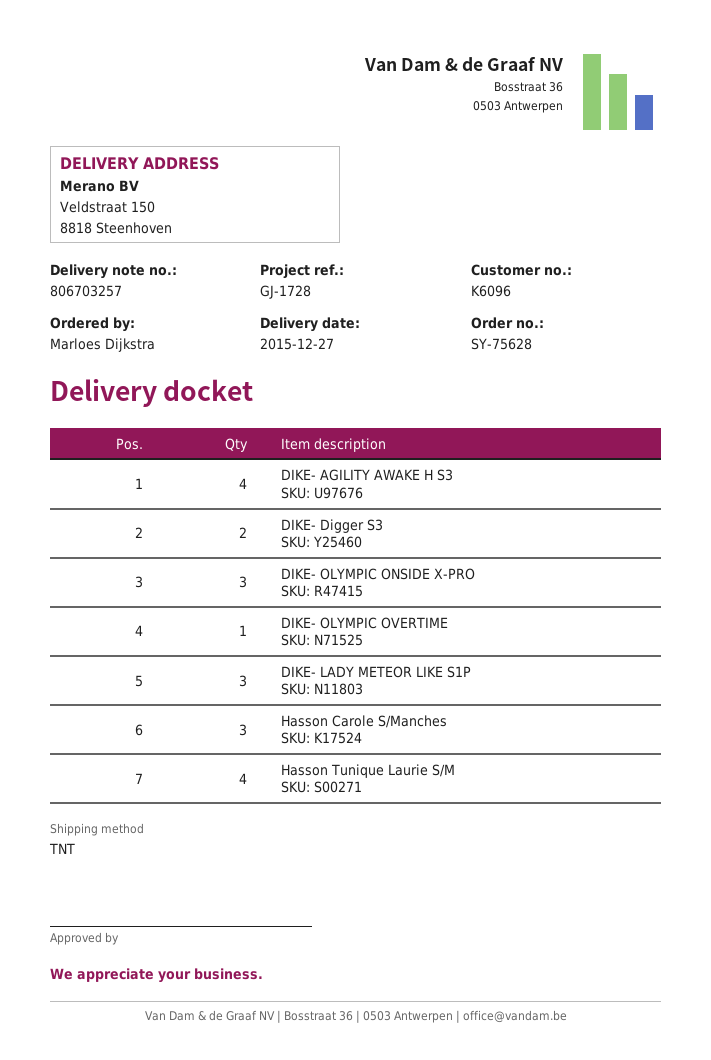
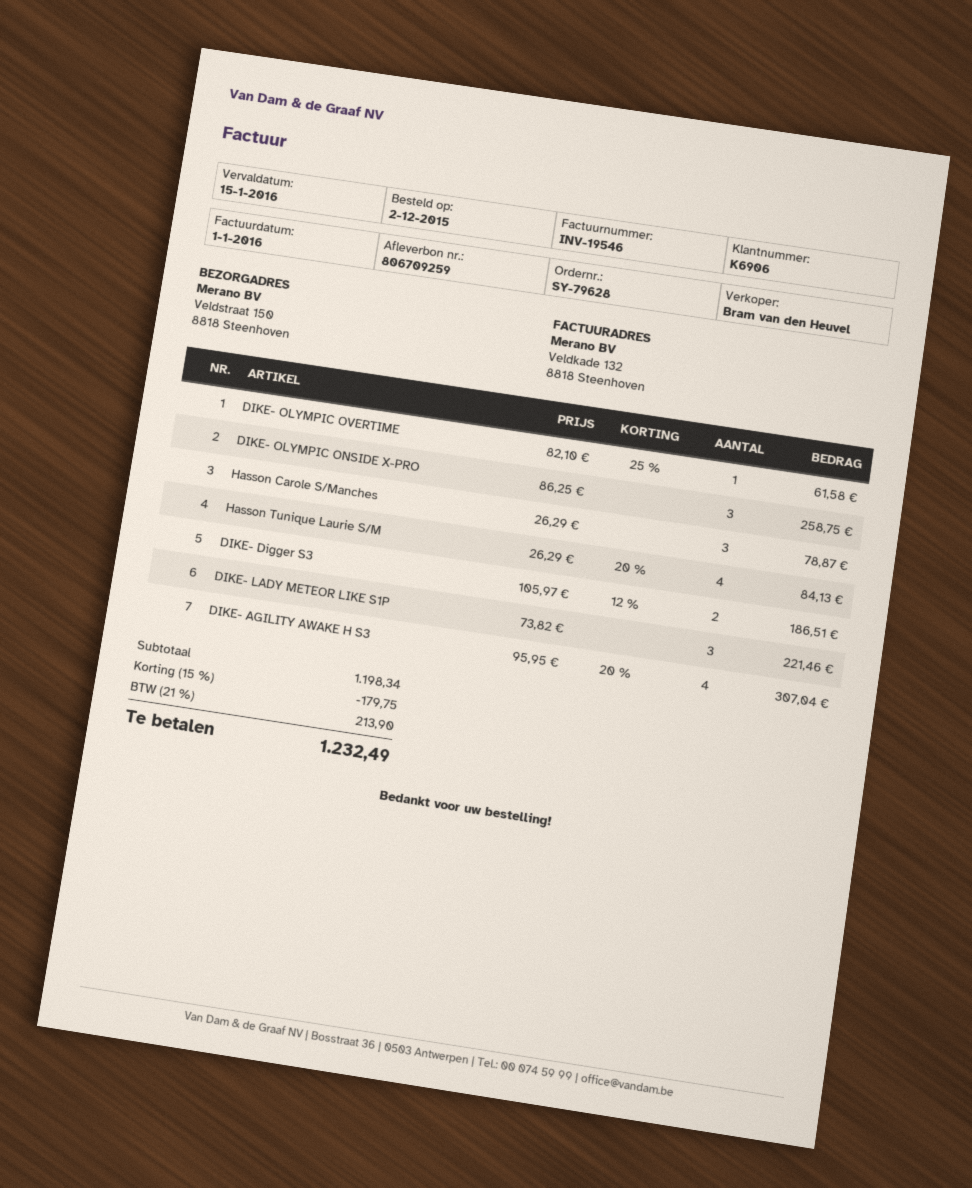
order number: SY-75628 -> SY-79628
delivery note number: 806703257 -> 806709259
customer number: K6096 -> K6906

